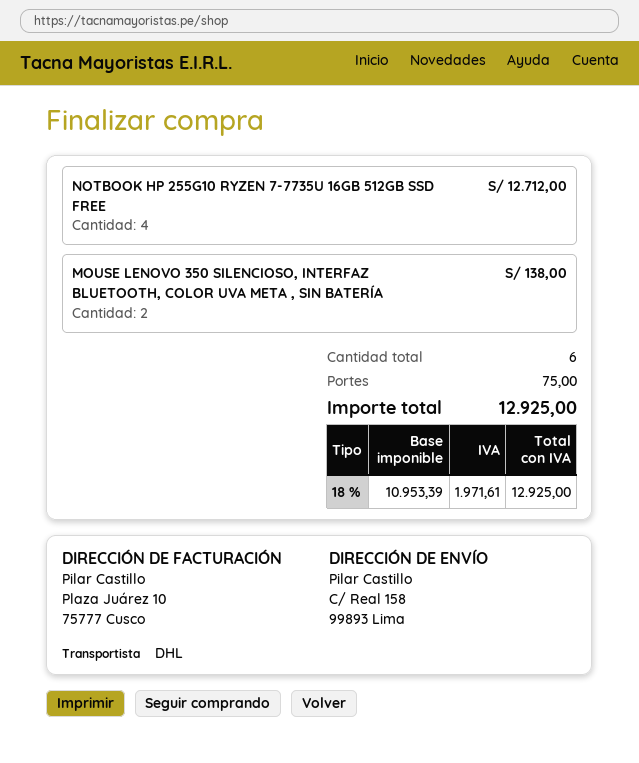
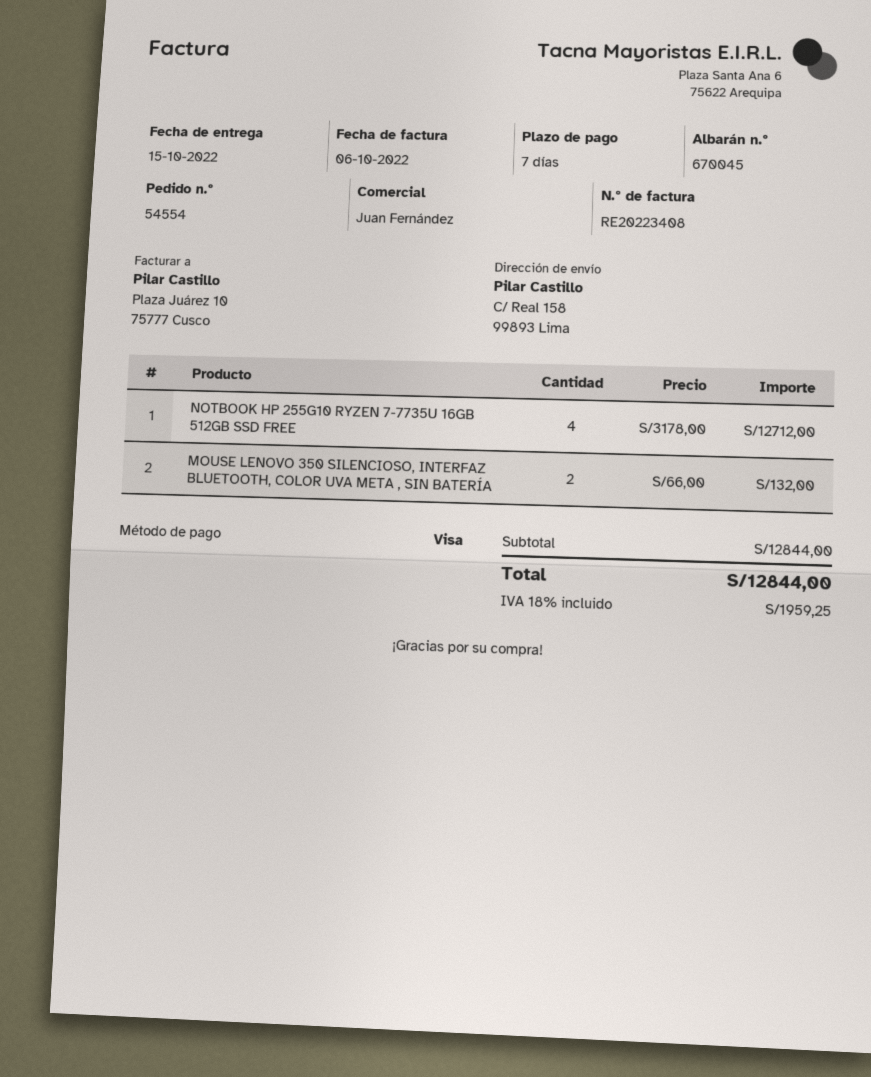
MOUSE LENOVO 350 SILENCIOSO, INTERFAZ BLUETOOTH, COLOR UVA META , SIN BATERÍA: 2 for 138.00 -> 2 for 132.00
shipping: 75.00 -> none
tax: 18% = 1971.61 -> 18% = 1959.25
total: 12925.00 -> 12844.00

